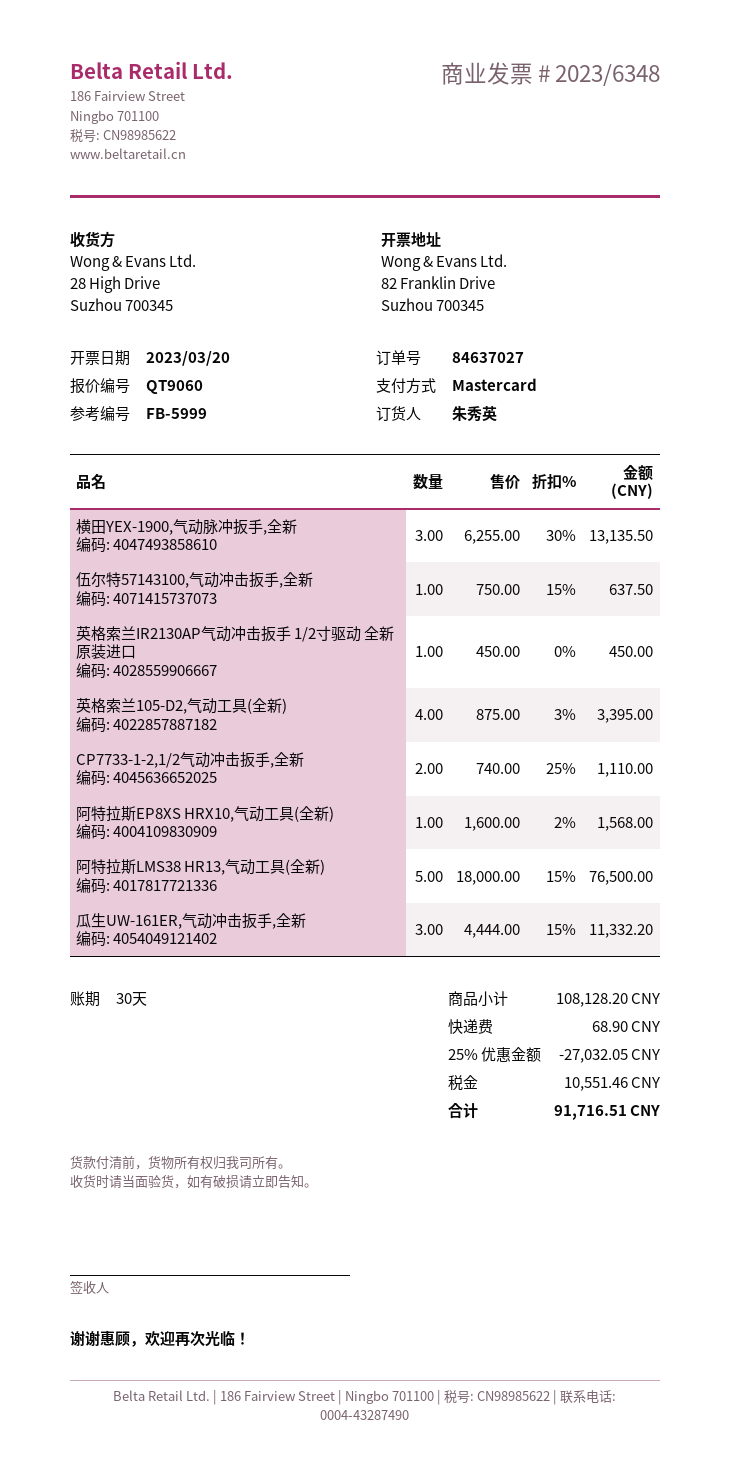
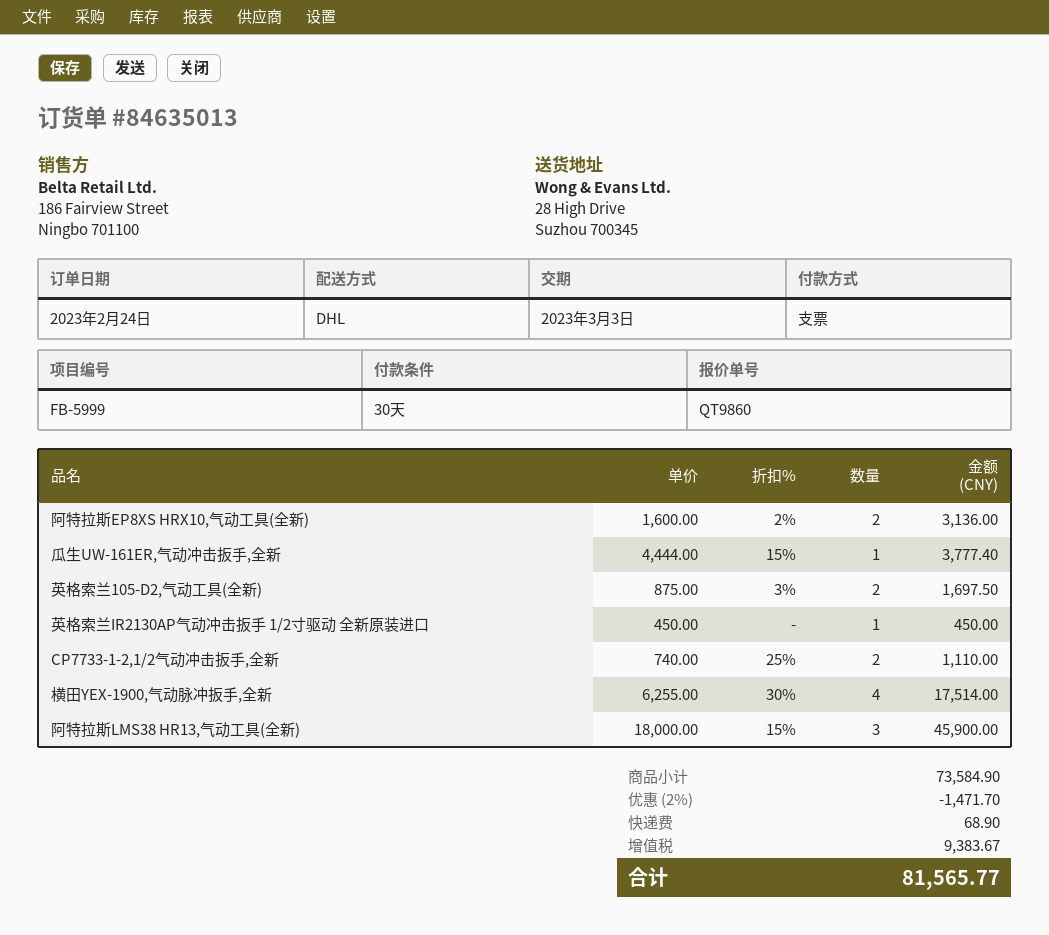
quote number: QT9060 -> QT9860
order number: 84637027 -> 84635013
payment method: Mastercard -> cheque
横田YEX-1900,气动脉冲扳手,全新: 3 x 6255.00 - 30% = 13135.50 -> 4 x 6255.00 - 30% = 17514.00
伍尔特57143100,气动冲击扳手,全新: 1 x 750.00 - 15% = 637.50 -> none
英格索兰105-D2,气动工具(全新): 4 x 875.00 - 3% = 3395.00 -> 2 x 875.00 - 3% = 1697.50
阿特拉斯EP8XS HRX10,气动工具(全新): 1 x 1600.00 - 2% = 1568.00 -> 2 x 1600.00 - 2% = 3136.00
阿特拉斯LMS38 HR13,气动工具(全新): 5 x 18000.00 - 15% = 76500.00 -> 3 x 18000.00 - 15% = 45900.00
瓜生UW-161ER,气动冲击扳手,全新: 3 x 4444.00 - 15% = 11332.20 -> 1 x 4444.00 - 15% = 3777.40
subtotal: 108128.20 -> 73584.90
discount: 25% = 27032.05 -> 2% = 1471.70
tax: 10551.46 -> 9383.67
total: 91716.51 -> 81565.77

